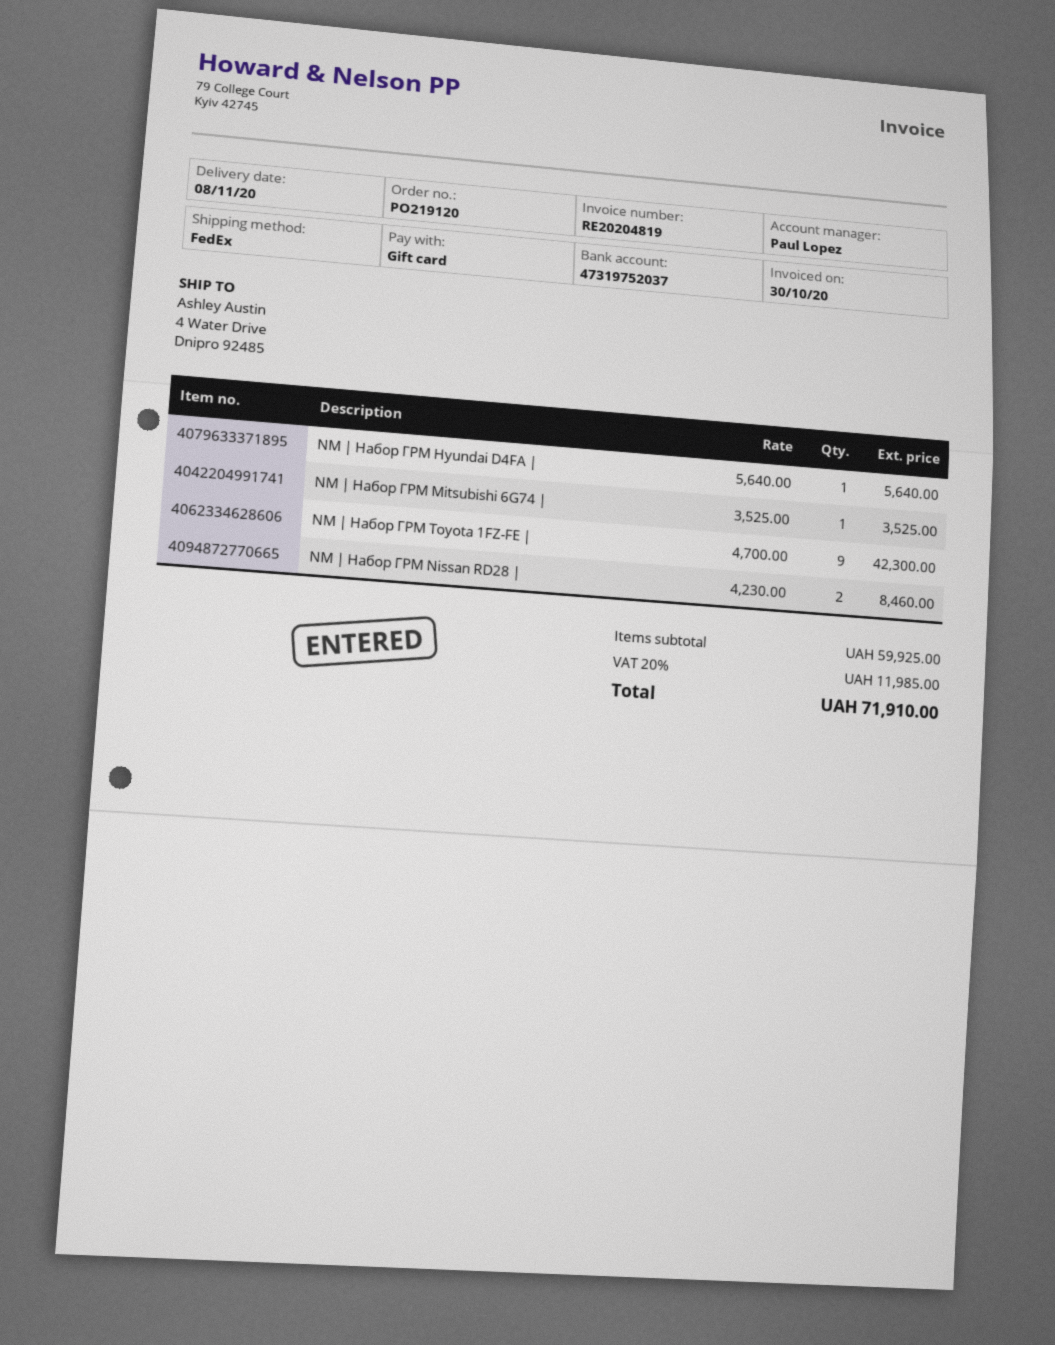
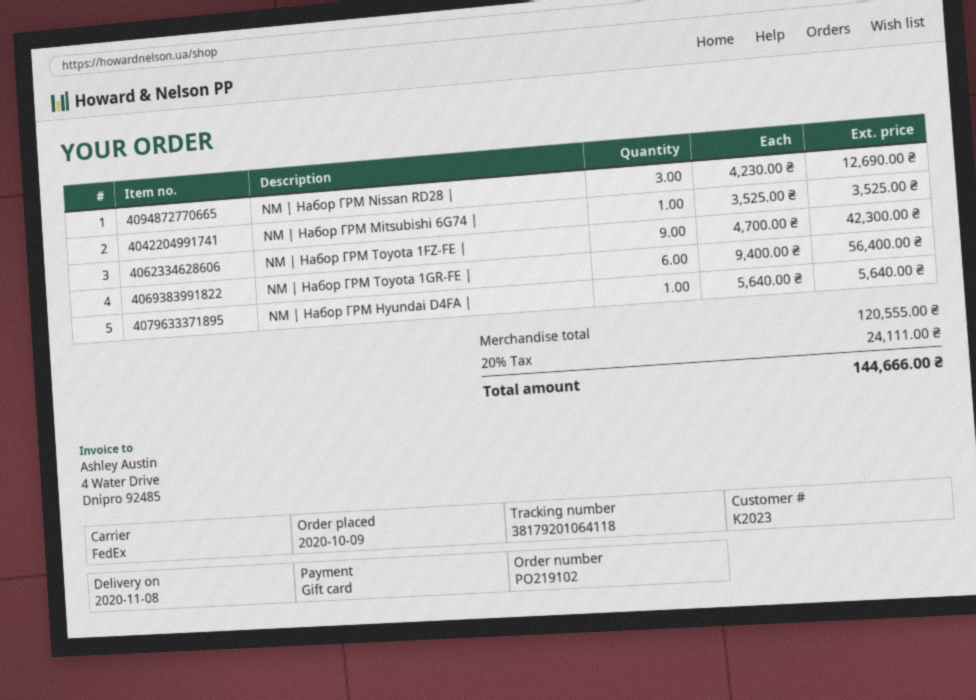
order number: PO219120 -> PO219102
NM | Набор ГРМ Nissan RD28 |: 2 x 4230.00 = 8460.00 -> 3 x 4230.00 = 12690.00
NM | Набор ГРМ Toyota 1GR-FE |: none -> 6 x 9400.00 = 56400.00
subtotal: 59925.00 -> 120555.00
tax: 20% = 11985.00 -> 20% = 24111.00
total: 71910.00 -> 144666.00

